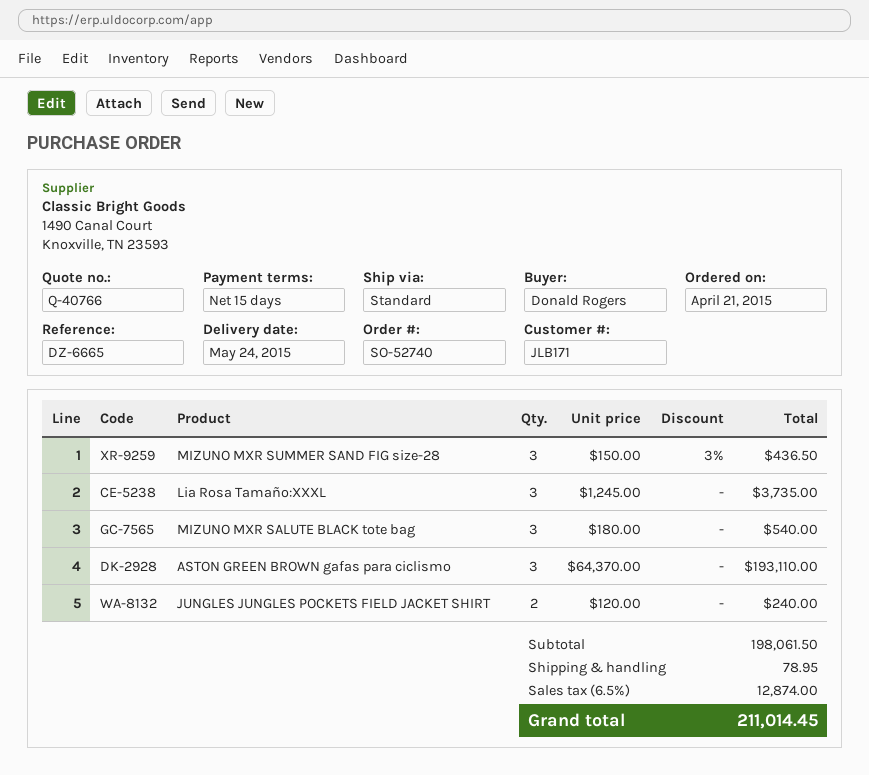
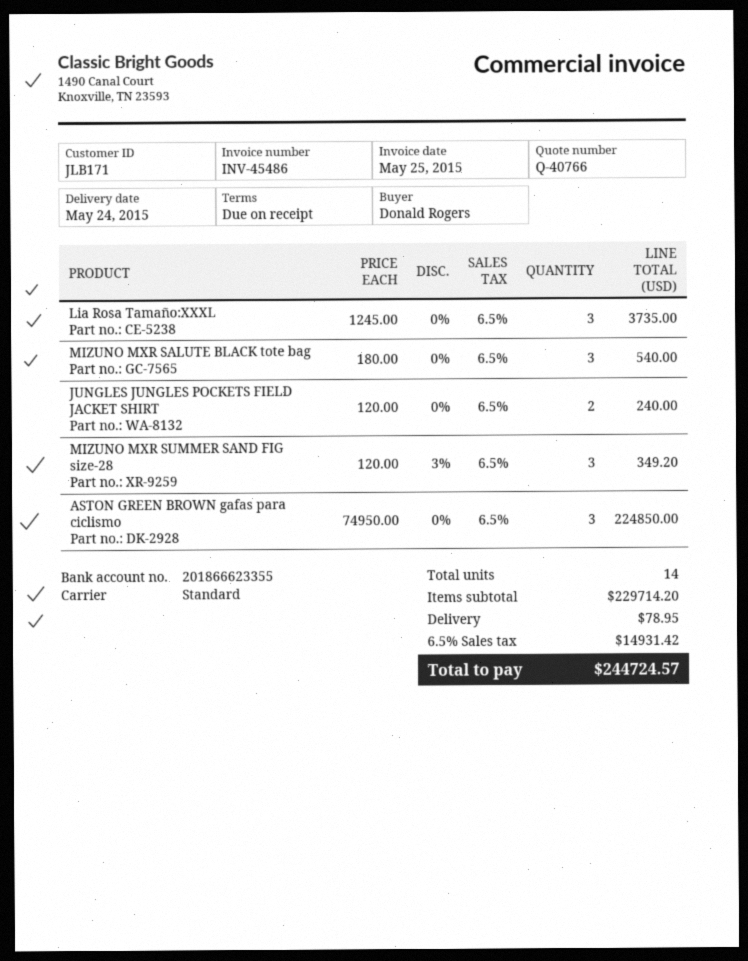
payment terms: 15 days -> on receipt
MIZUNO MXR SUMMER SAND FIG size-28: 3 x 150.00 - 3% = 436.50 -> 3 x 120.00 - 3% = 349.20
ASTON GREEN BROWN gafas para ciclismo: 3 x 64370.00 = 193110.00 -> 3 x 74950.00 = 224850.00
subtotal: 198061.50 -> 229714.20
tax: 6.5% = 12874.00 -> 6.5% = 14931.42
total: 211014.45 -> 244724.57

